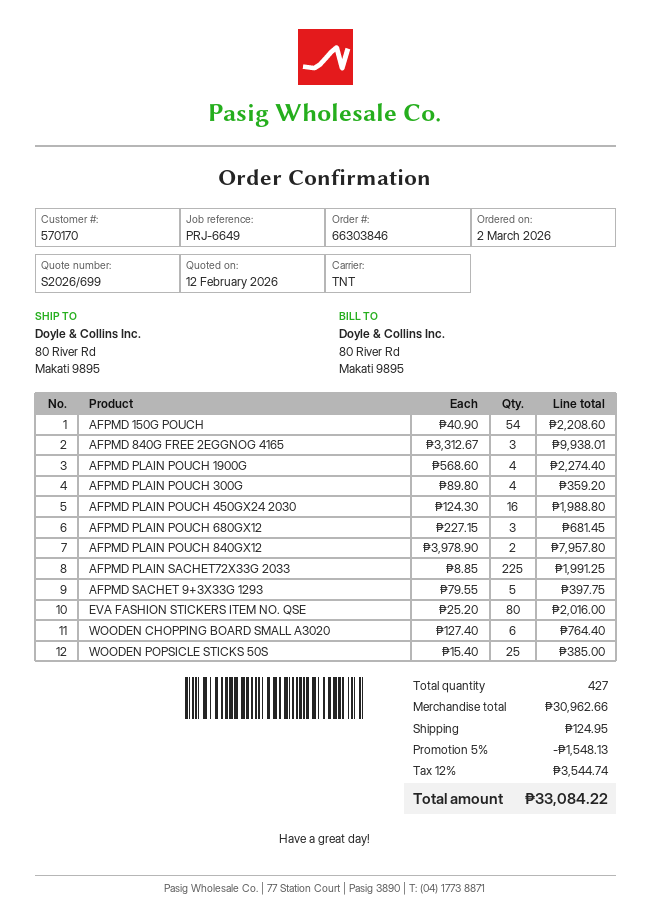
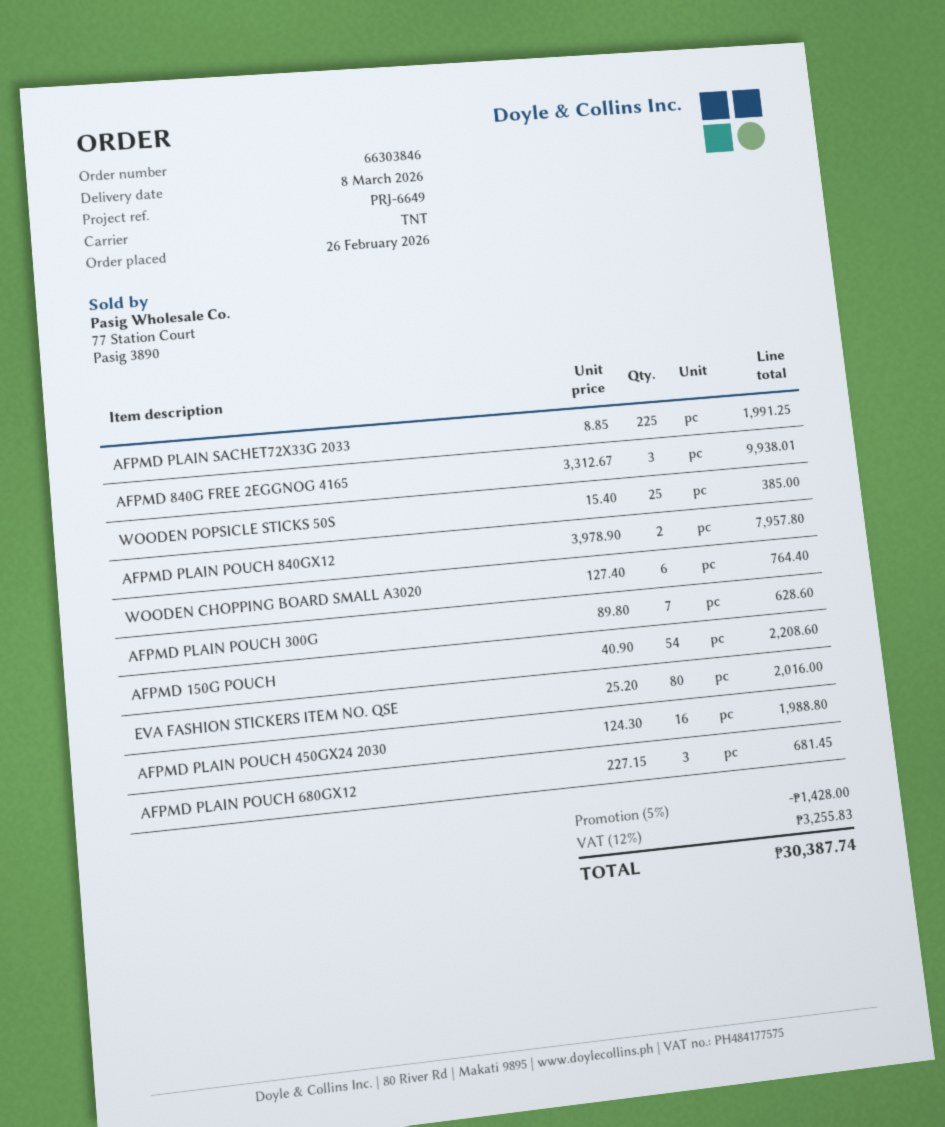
order date: 2026-03-02 -> 2026-02-26
AFPMD PLAIN POUCH 1900G: 4 x 568.60 = 2274.40 -> none
AFPMD PLAIN POUCH 300G: 4 x 89.80 = 359.20 -> 7 x 89.80 = 628.60
AFPMD SACHET 9+3X33G 1293: 5 x 79.55 = 397.75 -> none
discount: 5% = 1548.13 -> 5% = 1428.00
shipping: 124.95 -> none
tax: 12% = 3544.74 -> 12% = 3255.83
total: 33084.22 -> 30387.74

